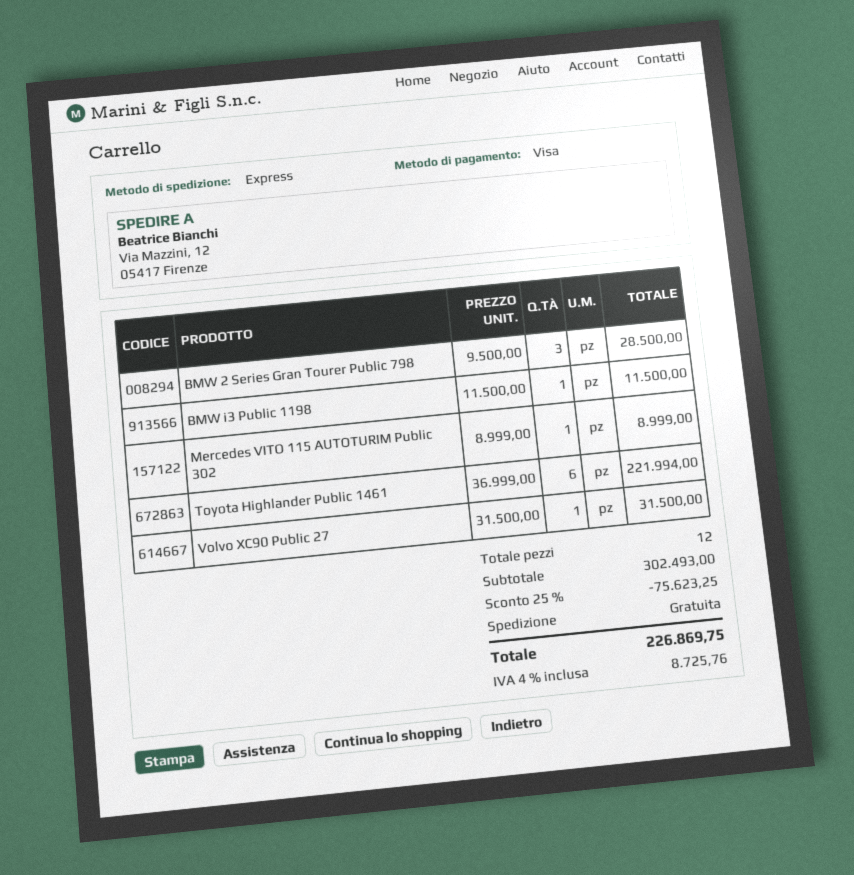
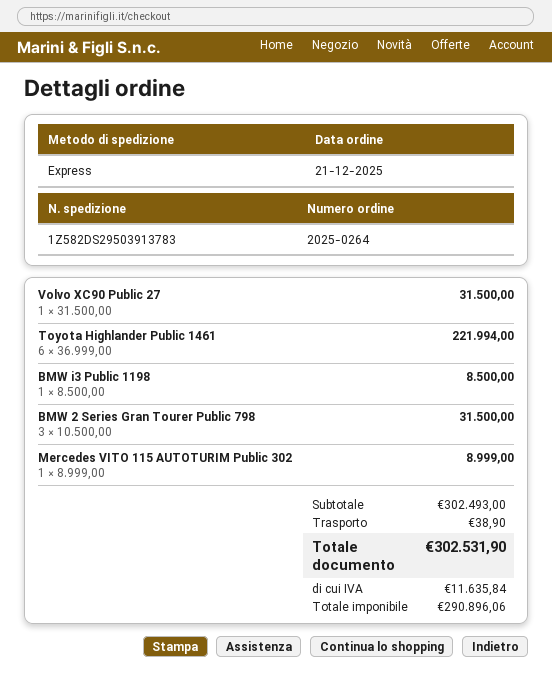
BMW 2 Series Gran Tourer Public 798: 3 x 9500.00 = 28500.00 -> 3 x 10500.00 = 31500.00
BMW i3 Public 1198: 1 x 11500.00 = 11500.00 -> 1 x 8500.00 = 8500.00
discount: 25% = 75623.25 -> none
shipping: 0.00 -> 38.90
tax: 8725.76 -> 11635.84
total: 226869.75 -> 302531.90

